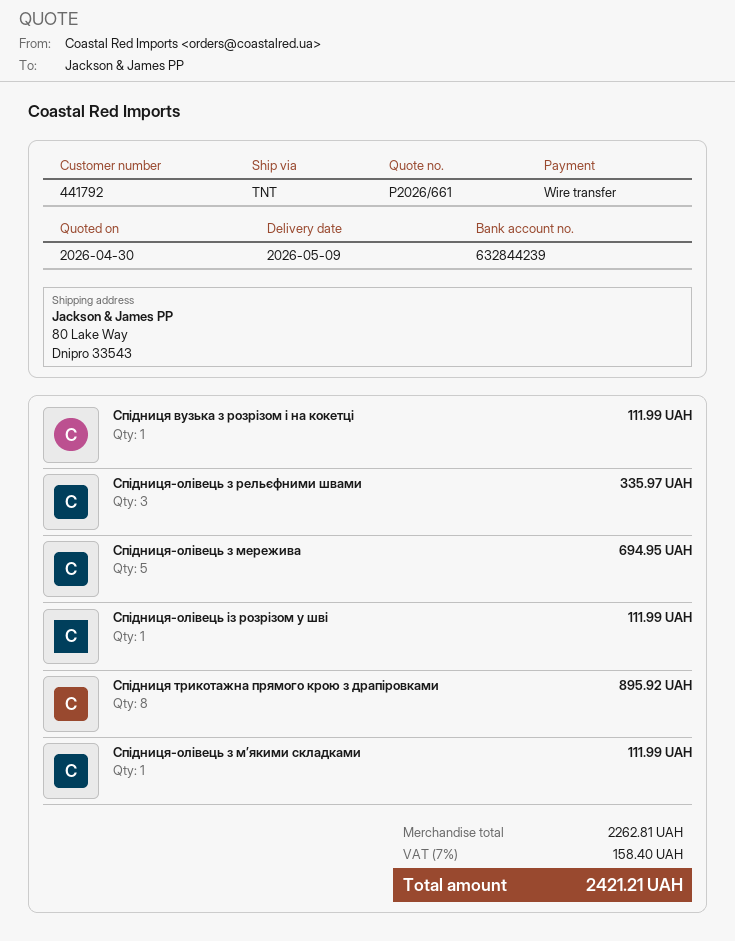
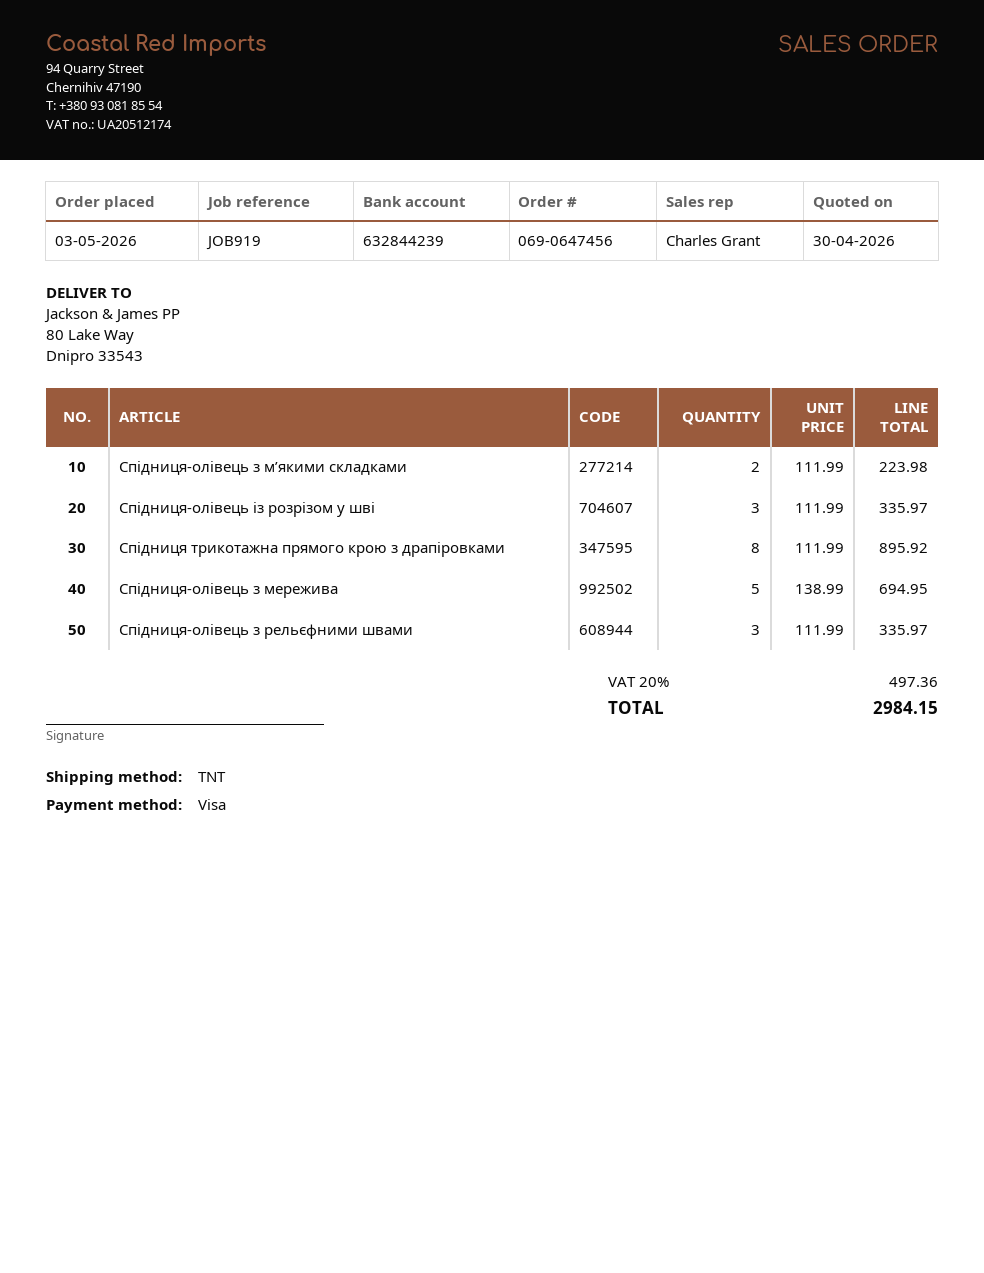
payment method: bank transfer -> Visa
Спідниця вузька з розрізом і на кокетці: 1 for 111.99 -> none
Спідниця-олівець із розрізом у шві: 1 for 111.99 -> 3 for 335.97
Спідниця-олівець з м’якими складками: 1 for 111.99 -> 2 for 223.98
tax: 7% = 158.40 -> 20% = 497.36
total: 2421.21 -> 2984.15

